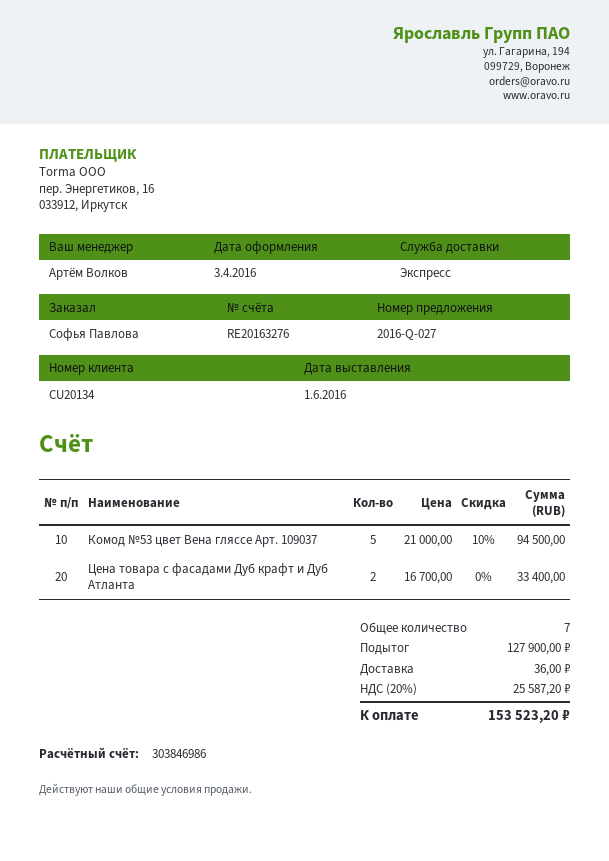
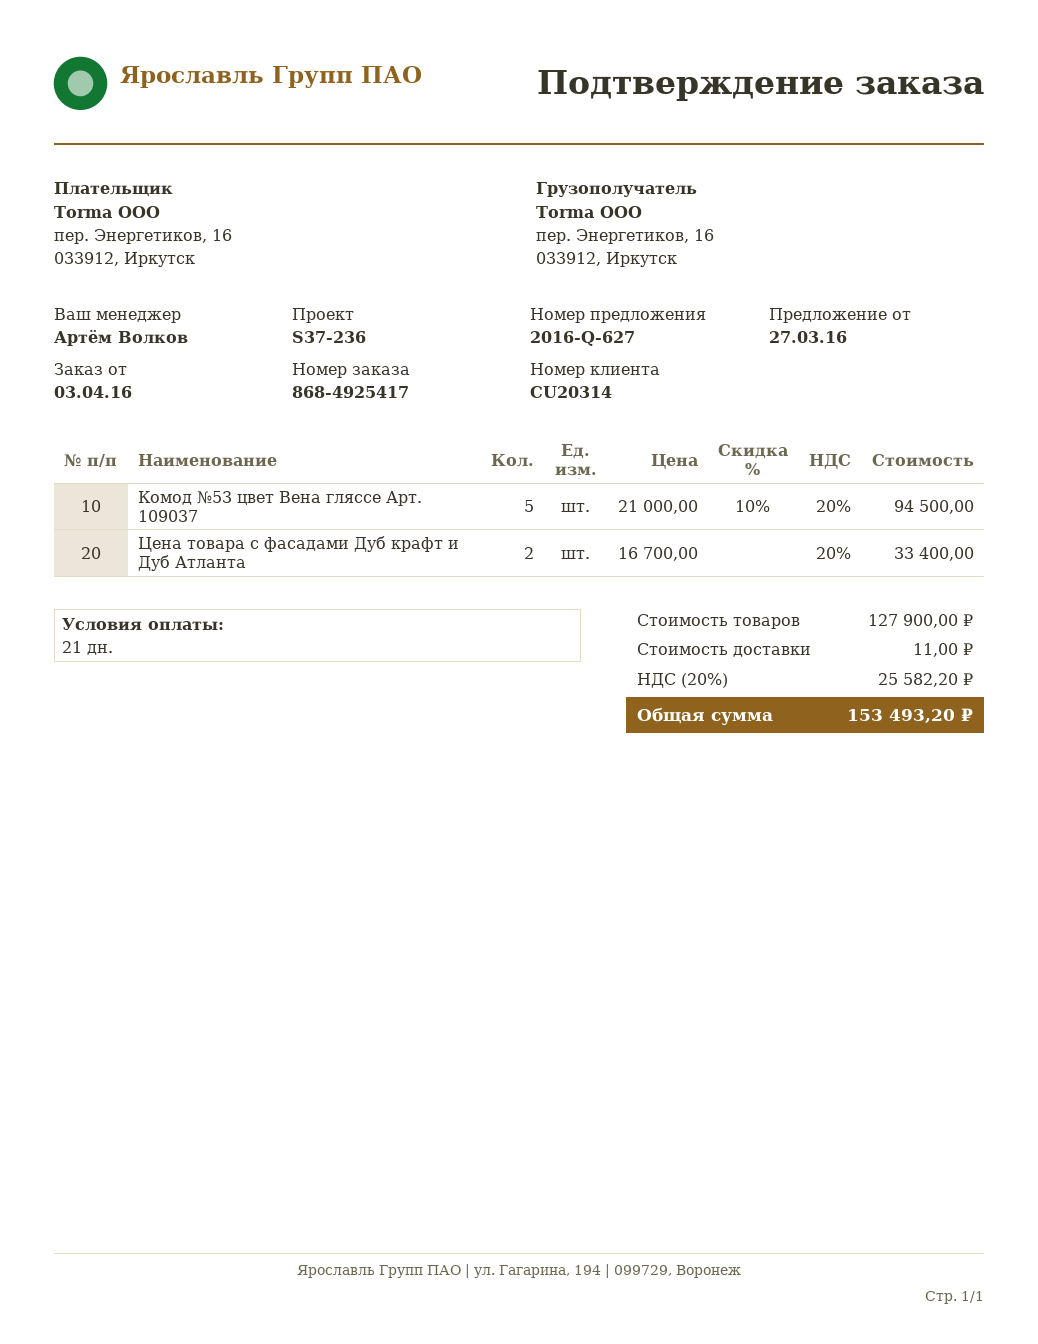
quote number: 2016-Q-027 -> 2016-Q-627
customer number: CU20134 -> CU20314
shipping: 36.00 -> 11.00
tax: 20% = 25587.20 -> 20% = 25582.20
total: 153523.20 -> 153493.20

